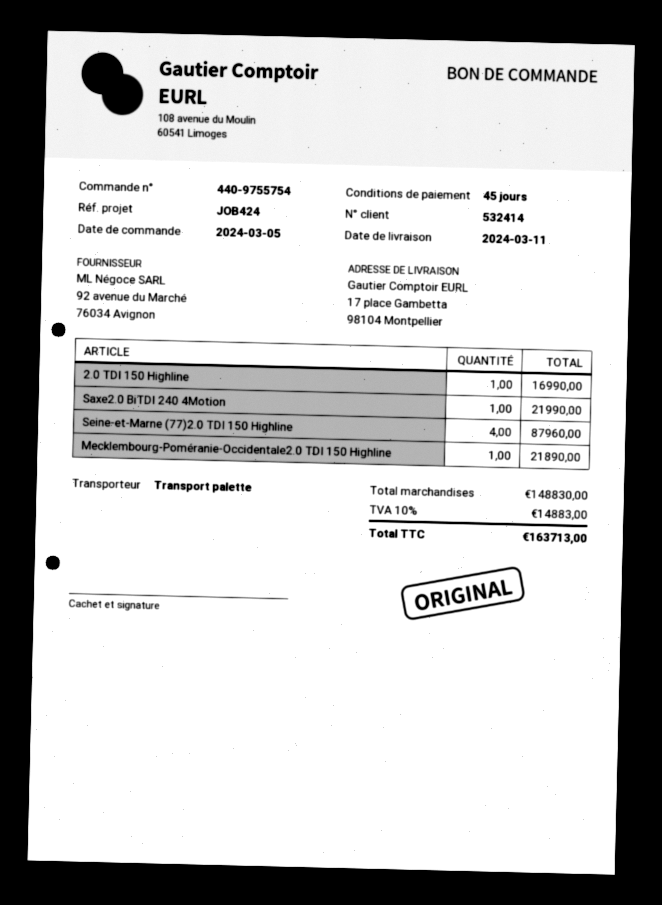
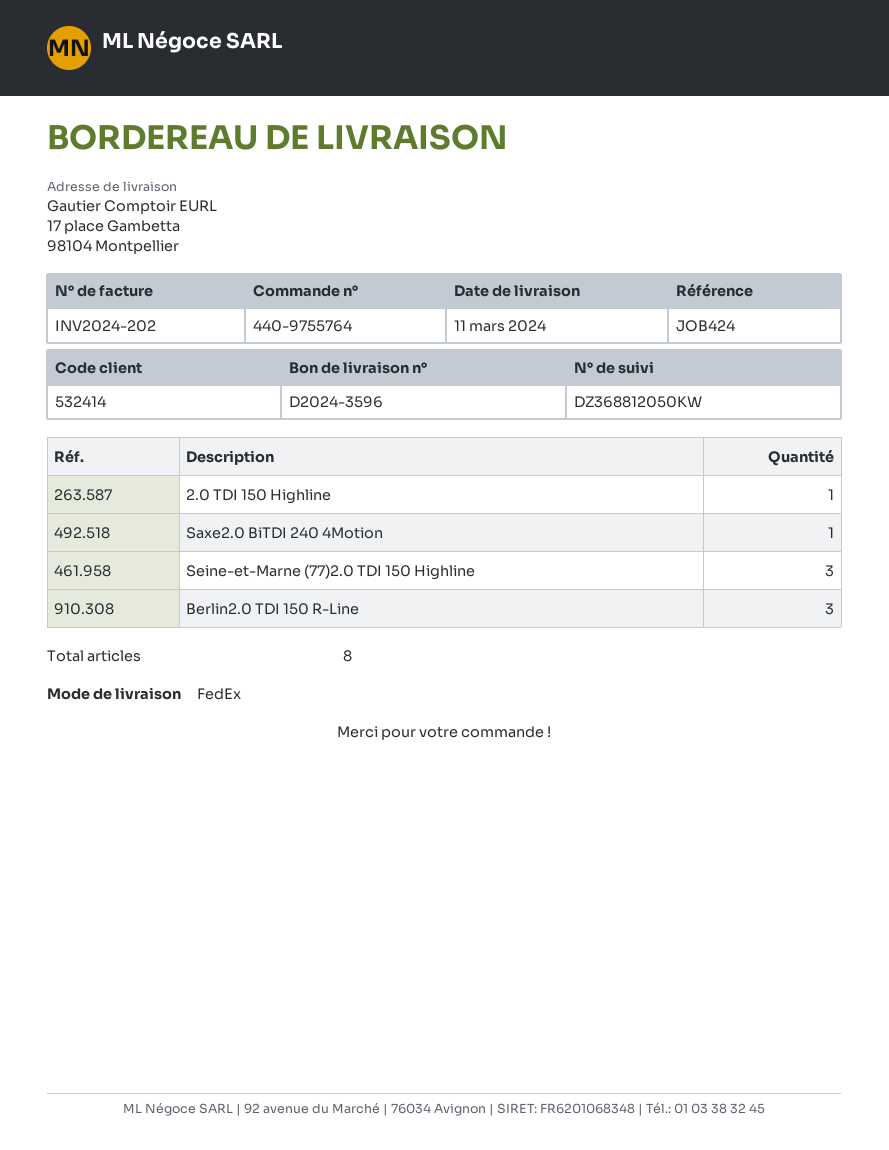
order number: 440-9755754 -> 440-9755764
shipping method: pallet freight -> FedEx
Seine-et-Marne (77)2.0 TDI 150 Highline: 4 -> 3
Mecklembourg-Poméranie-Occidentale2.0 TDI 150 Highline: 1 -> none
Berlin2.0 TDI 150 R-Line: none -> 3

